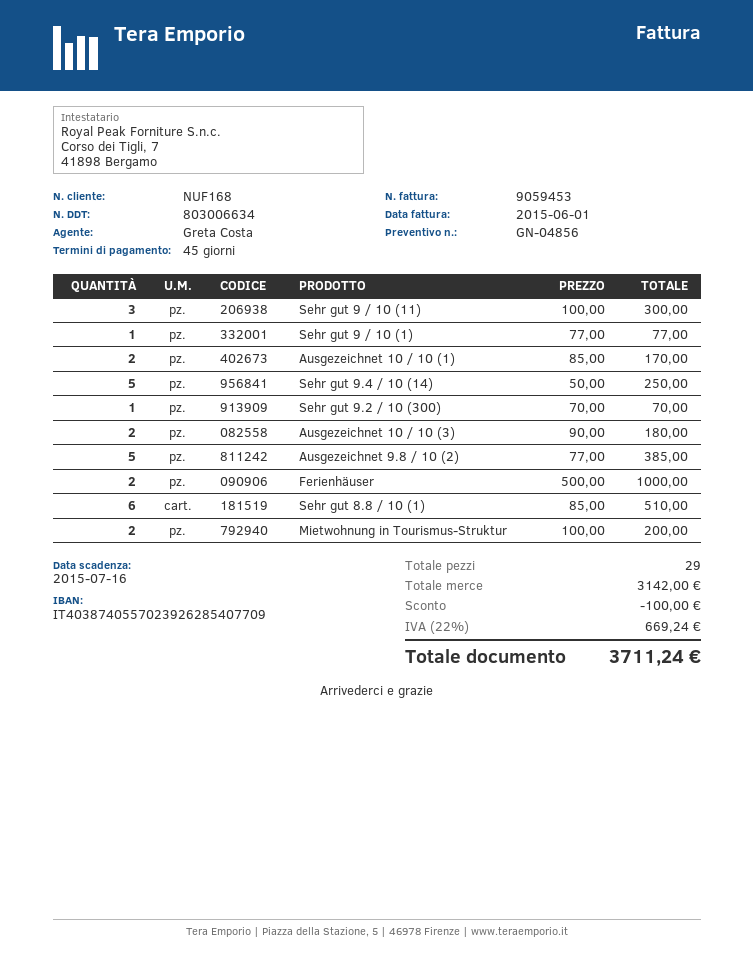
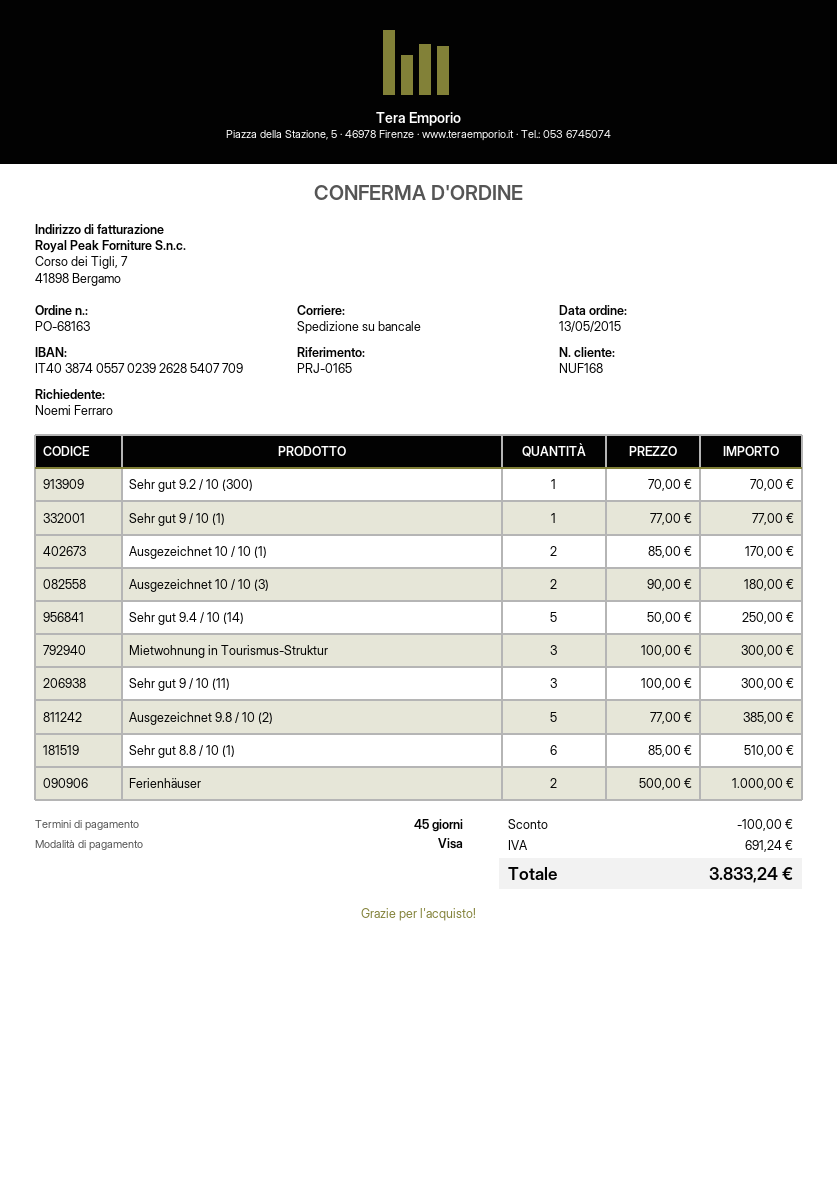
Mietwohnung in Tourismus-Struktur: 2 x 100.00 = 200.00 -> 3 x 100.00 = 300.00
tax: 669.24 -> 691.24
total: 3711.24 -> 3833.24

